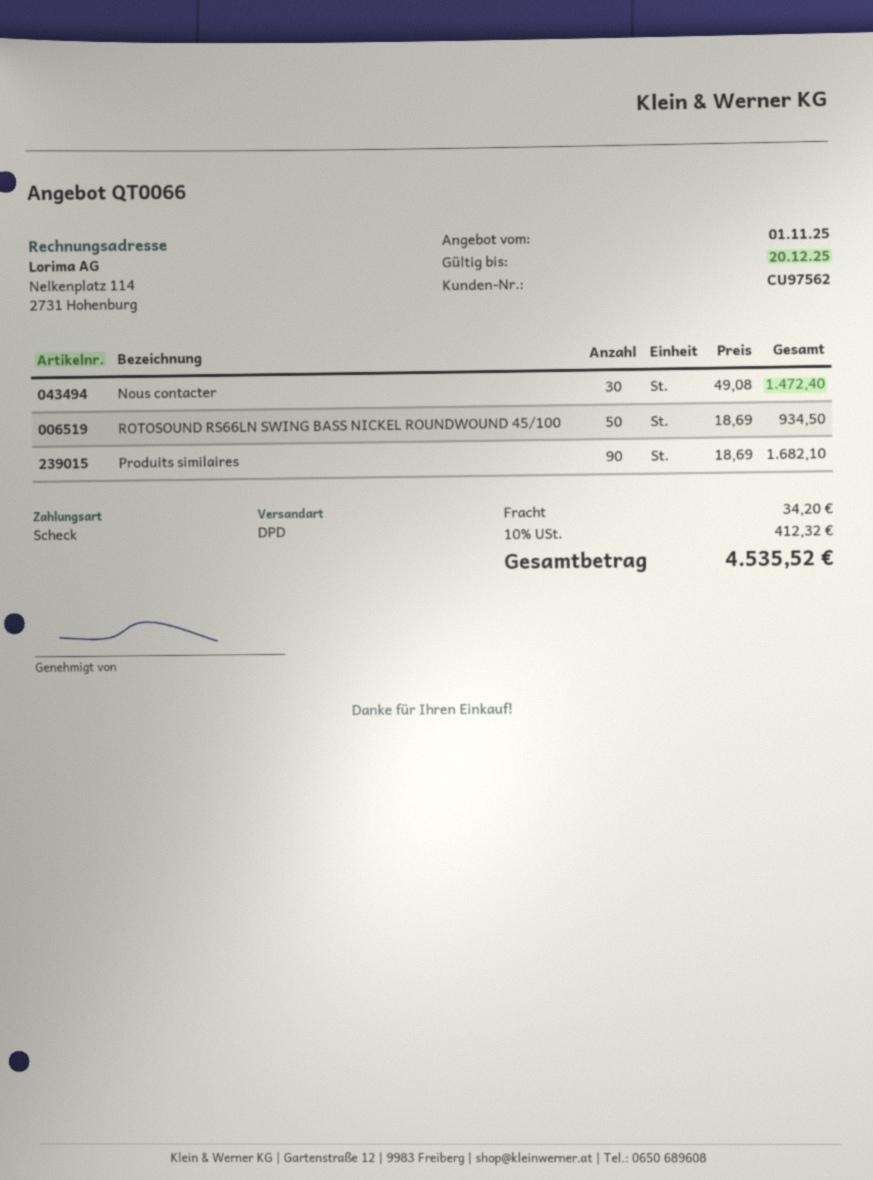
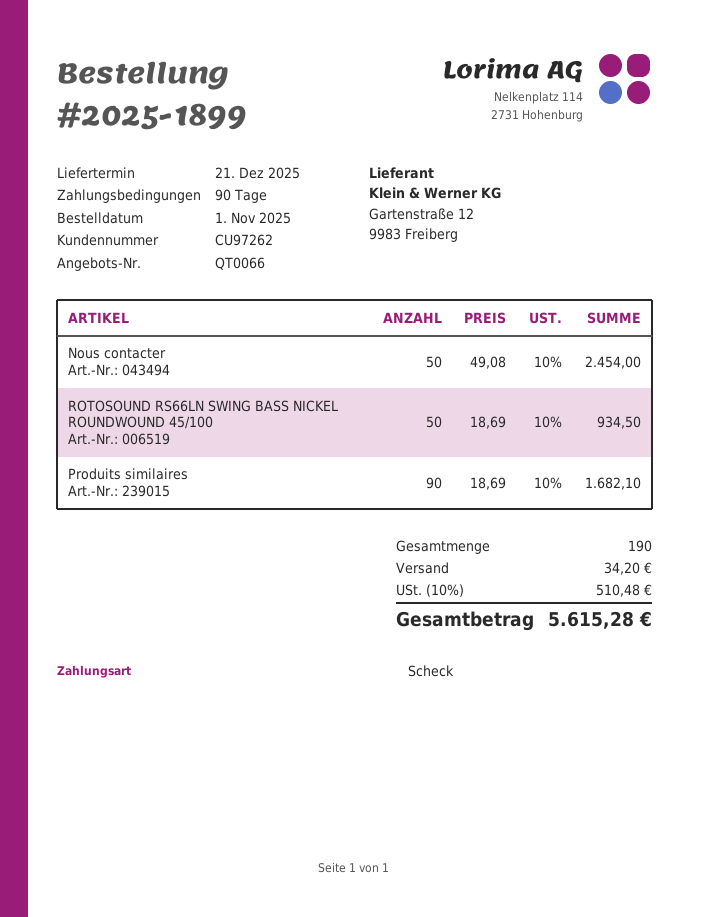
customer number: CU97562 -> CU97262
Nous contacter: 30 x 49.08 = 1472.40 -> 50 x 49.08 = 2454.00
tax: 10% = 412.32 -> 10% = 510.48
total: 4535.52 -> 5615.28

